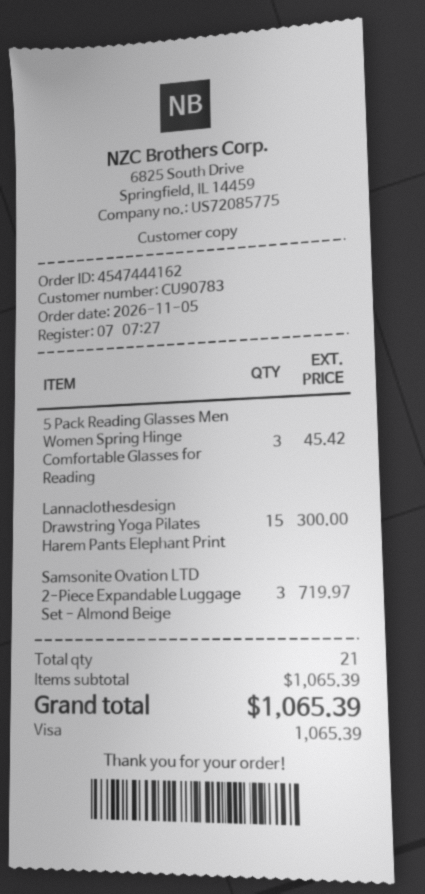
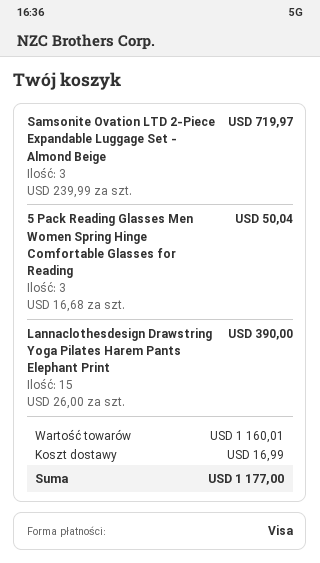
5 Pack Reading Glasses Men Women Spring Hinge Comfortable Glasses for Reading: 3 for 45.42 -> 3 for 50.04
Lannaclothesdesign Drawstring Yoga Pilates Harem Pants Elephant Print: 15 for 300.00 -> 15 for 390.00
subtotal: 1065.39 -> 1160.01
shipping: none -> 16.99
total: 1065.39 -> 1177.00

